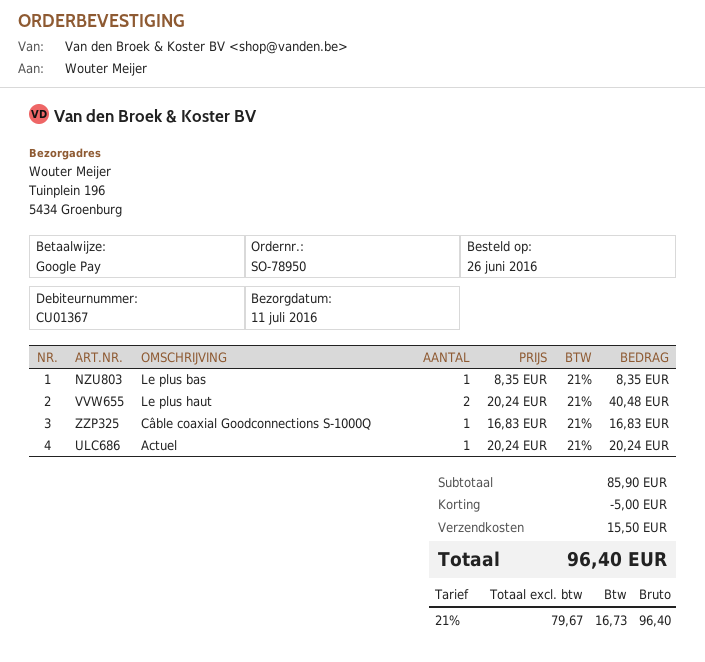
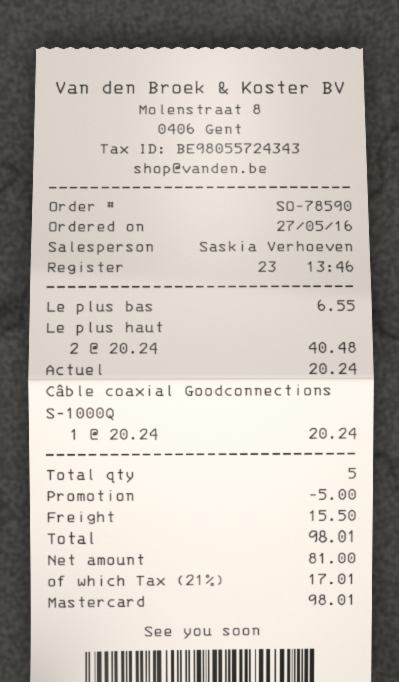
order number: SO-78950 -> SO-78590
order date: 2016-06-26 -> 2016-05-27
payment method: Google Pay -> Mastercard
Le plus bas: 1 x 8.35 = 8.35 -> 1 x 6.55 = 6.55
Câble coaxial Goodconnections S-1000Q: 1 x 16.83 = 16.83 -> 1 x 20.24 = 20.24
net: 79.67 -> 81.00
tax: 21% = 16.73 -> 21% = 17.01
total: 96.40 -> 98.01

